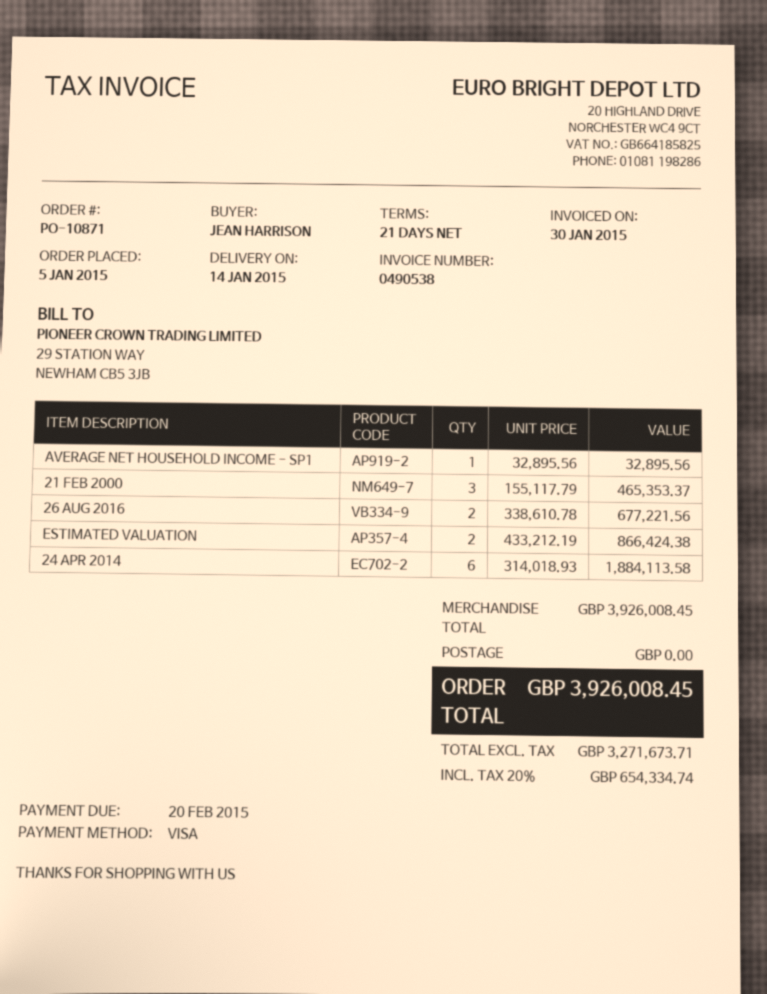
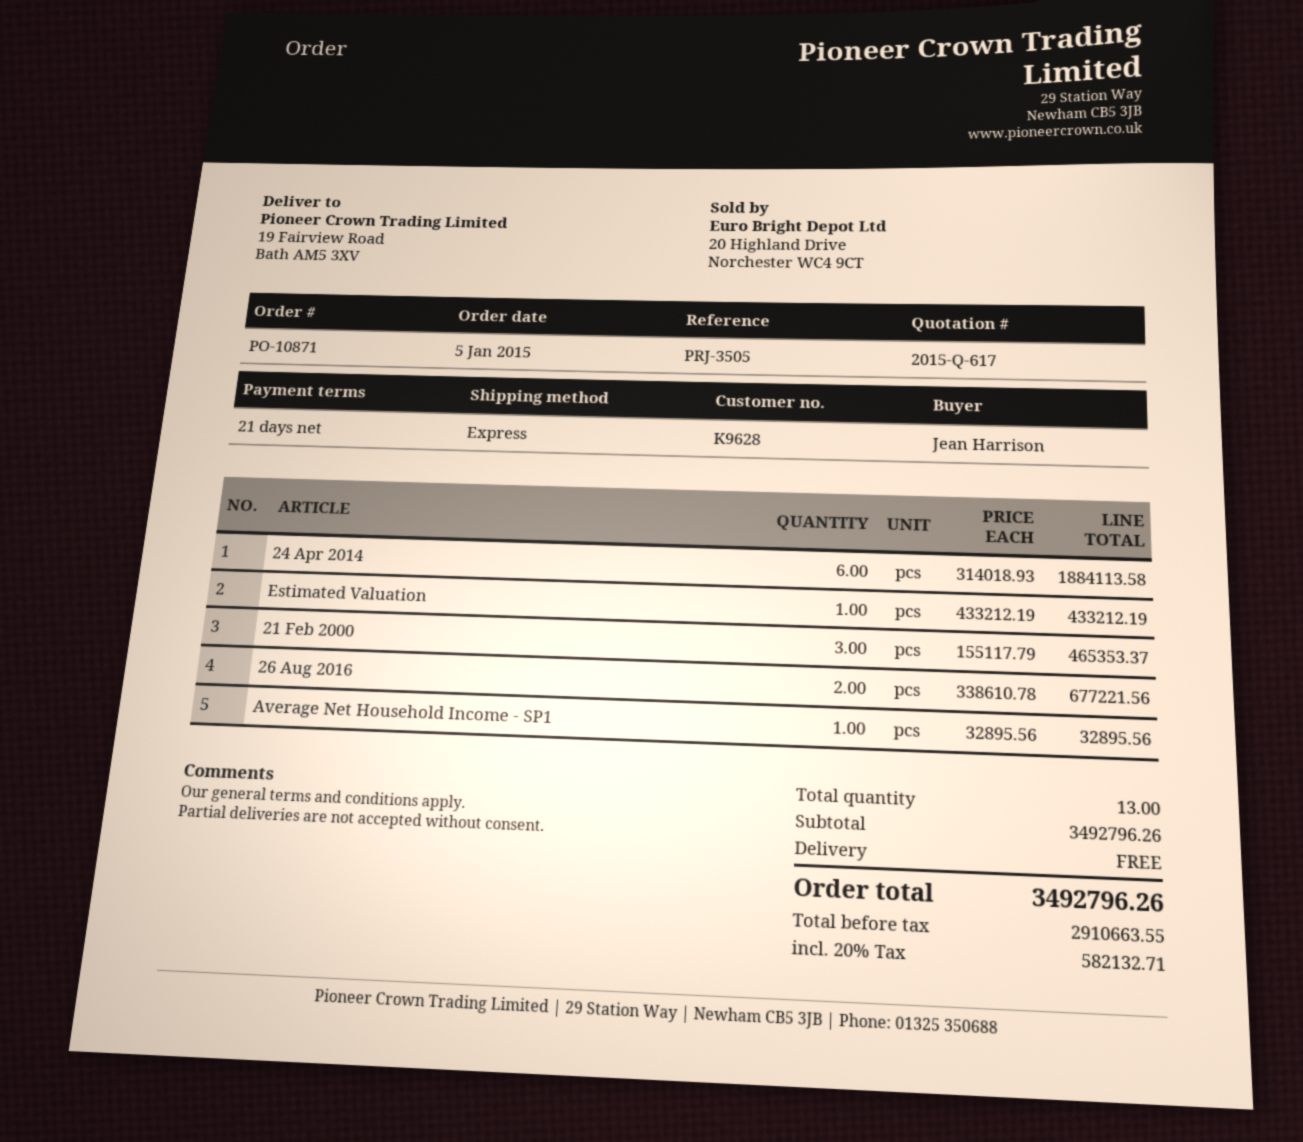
ESTIMATED VALUATION: 2 x 433212.19 = 866424.38 -> 1 x 433212.19 = 433212.19
subtotal: 3926008.45 -> 3492796.26
net: 3271673.71 -> 2910663.55
tax: 20% = 654334.74 -> 20% = 582132.71
total: 3926008.45 -> 3492796.26

